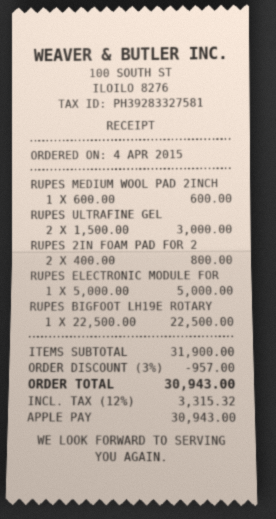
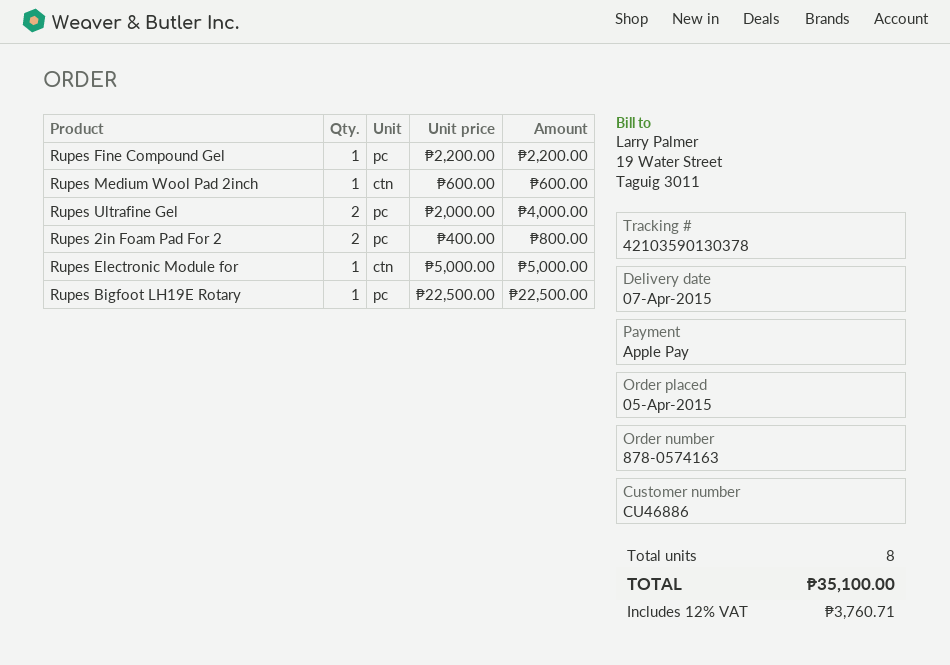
order date: 2015-04-04 -> 2015-04-05
RUPES ULTRAFINE GEL: 2 x 1500.00 = 3000.00 -> 2 x 2000.00 = 4000.00
Rupes Fine Compound Gel: none -> 1 x 2200.00 = 2200.00
discount: 3% = 957.00 -> none
tax: 12% = 3315.32 -> 12% = 3760.71
total: 30943.00 -> 35100.00

